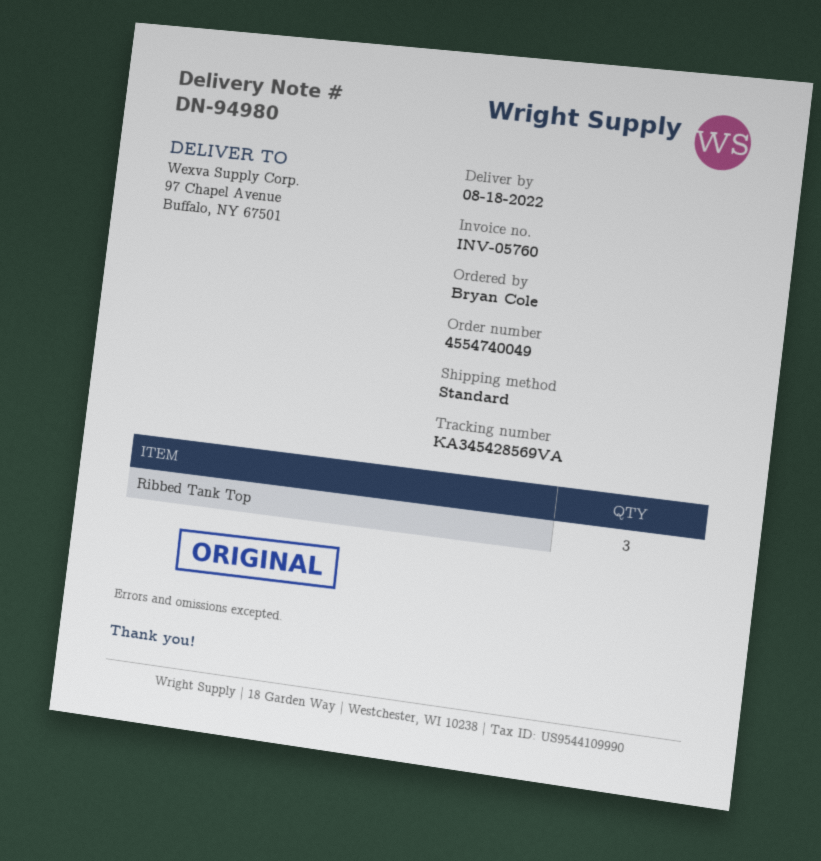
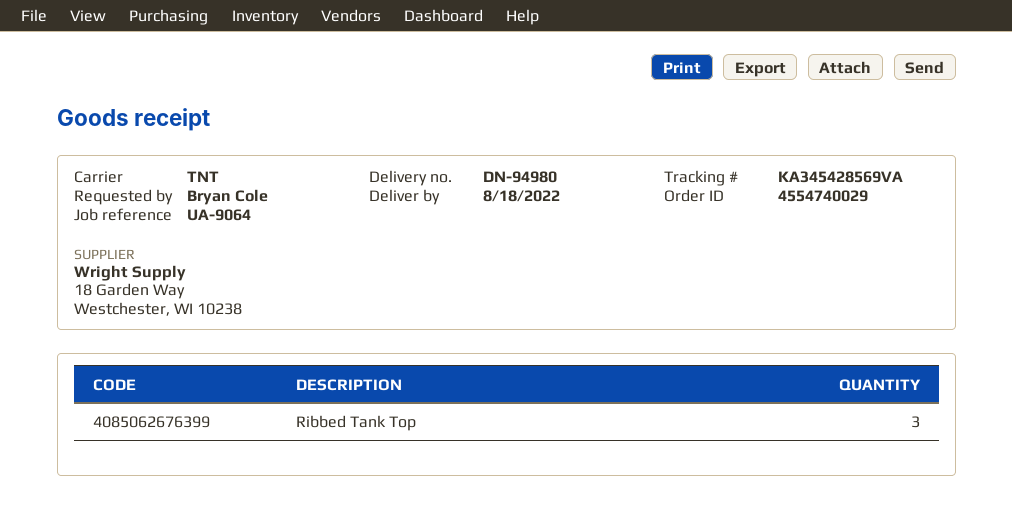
order number: 4554740049 -> 4554740029
shipping method: standard -> TNT

